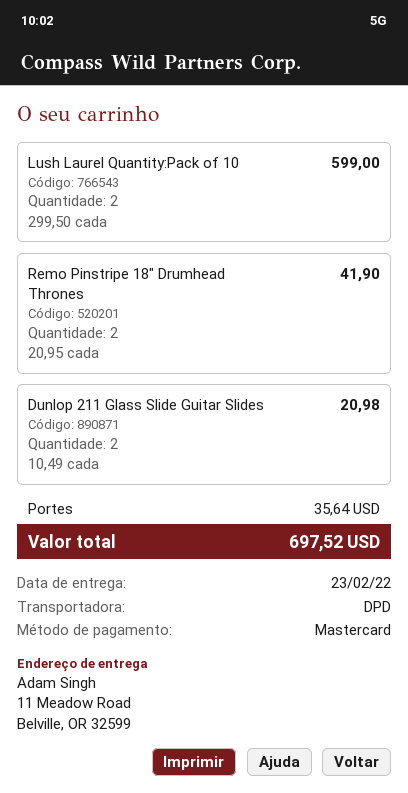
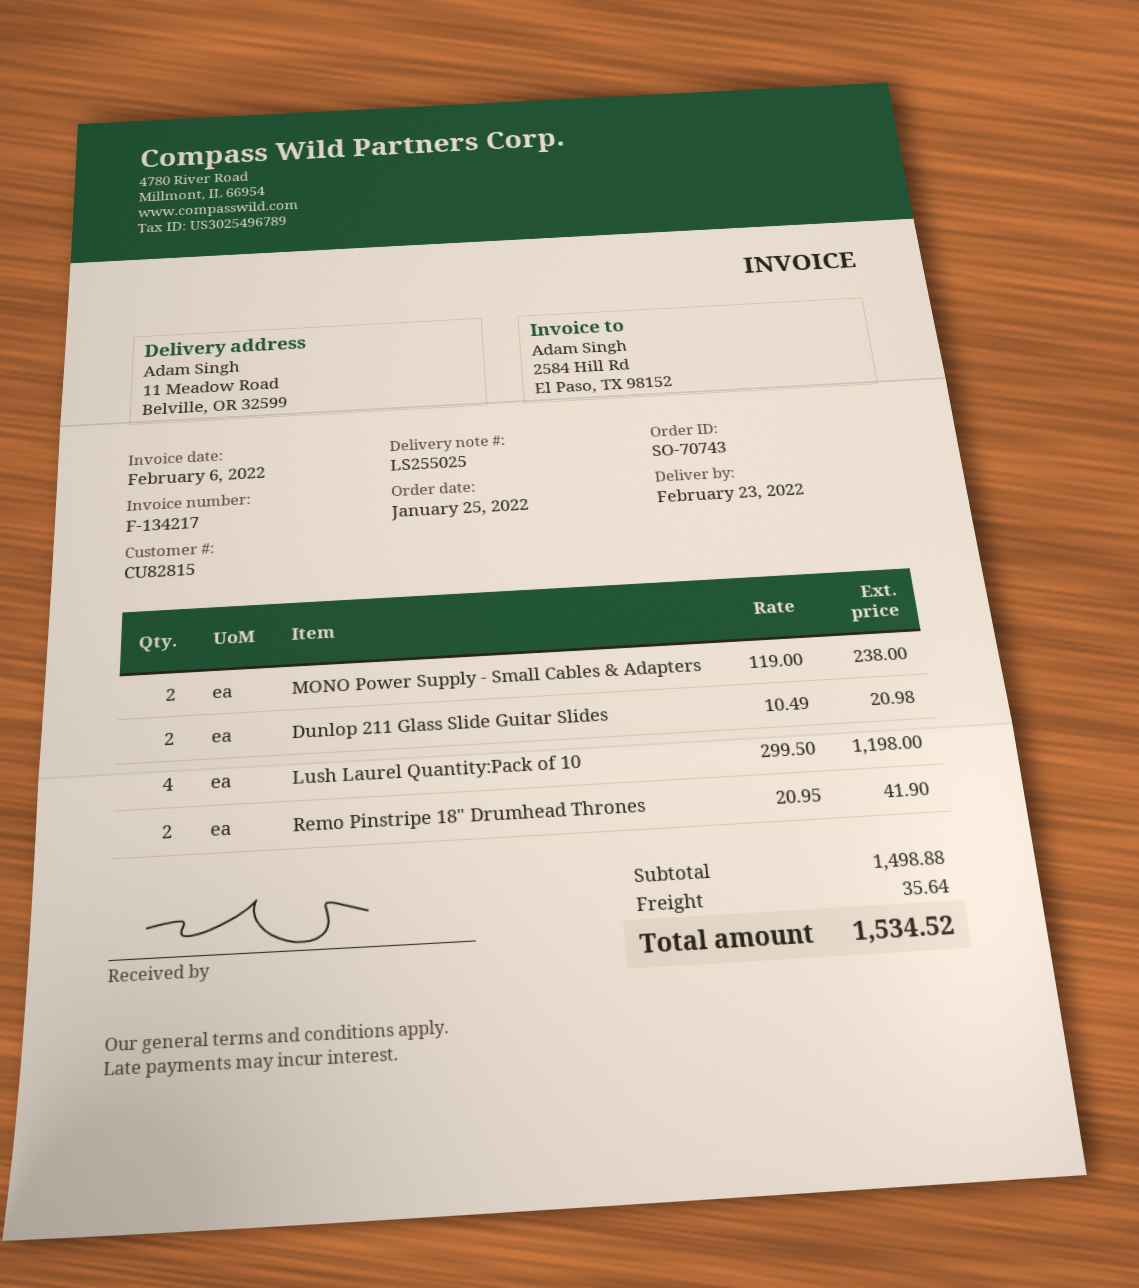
Lush Laurel Quantity:Pack of 10: 2 x 299.50 = 599.00 -> 4 x 299.50 = 1198.00
MONO Power Supply - Small Cables & Adapters: none -> 2 x 119.00 = 238.00
total: 697.52 -> 1534.52

